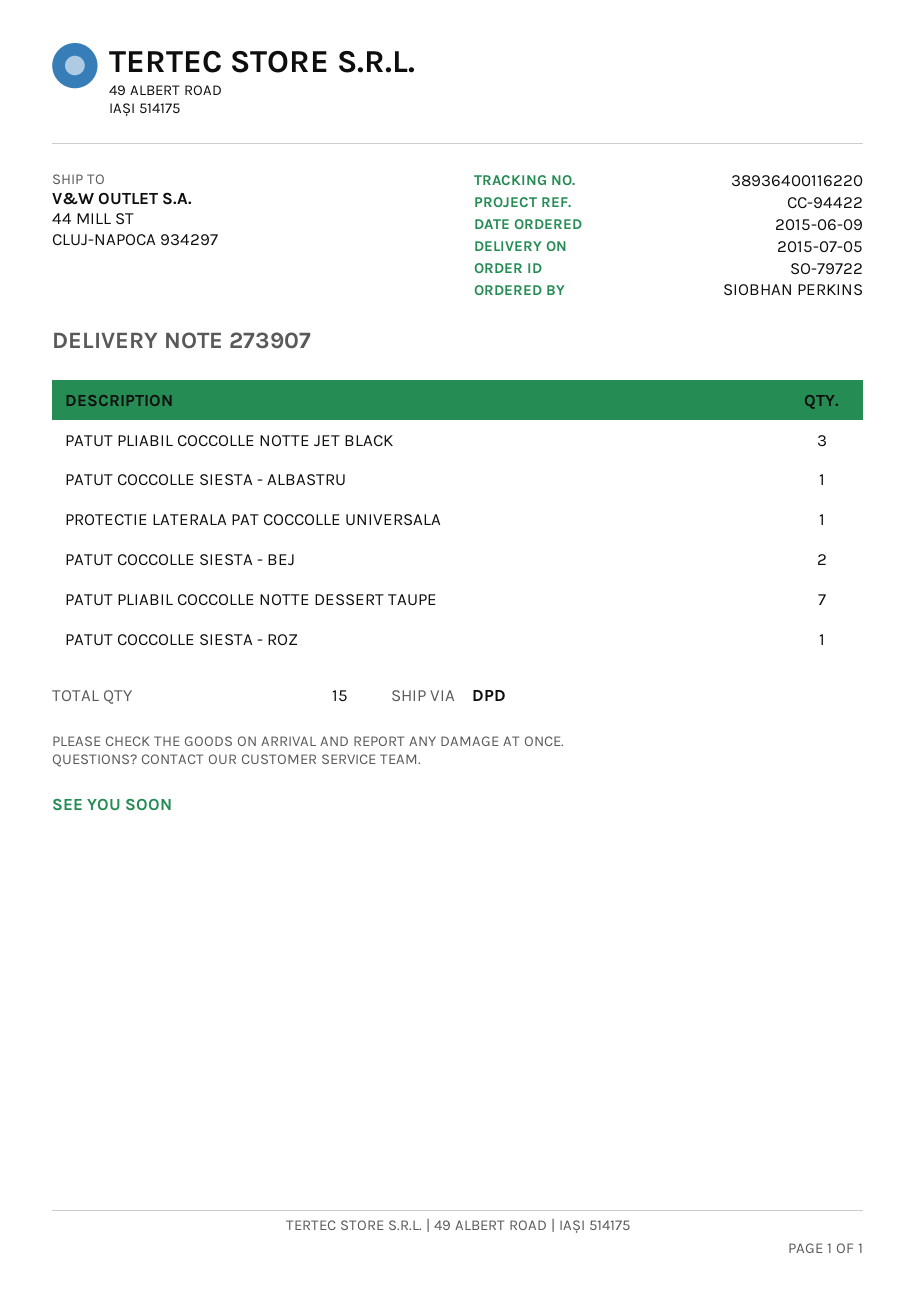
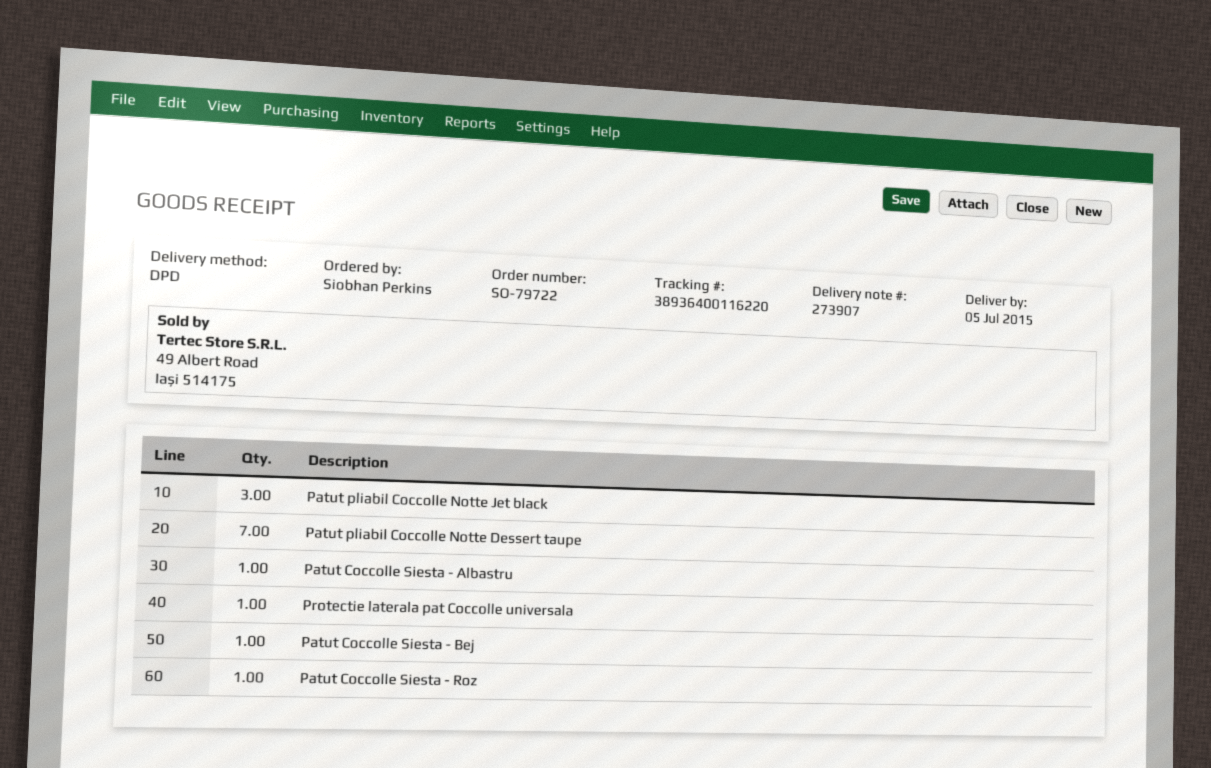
PATUT COCCOLLE SIESTA - BEJ: 2 -> 1

